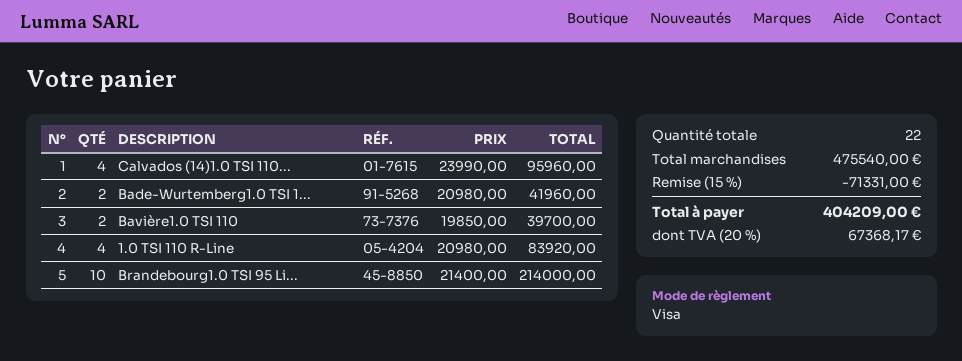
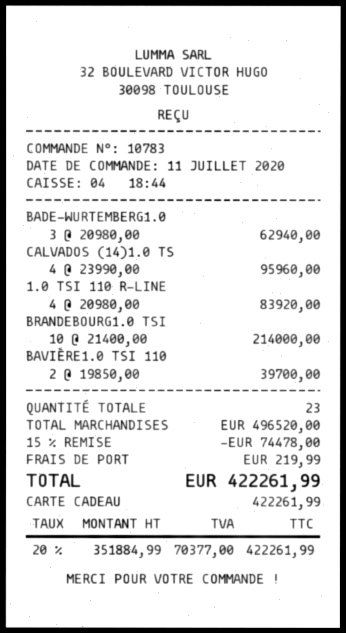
payment method: Visa -> gift card
Bade-Wurtemberg1.0 TSI 1...: 2 x 20980.00 = 41960.00 -> 3 x 20980.00 = 62940.00
total quantity: 22 -> 23
subtotal: 475540.00 -> 496520.00
discount: 15% = 71331.00 -> 15% = 74478.00
shipping: none -> 219.99
tax: 20% = 67368.17 -> 20% = 70377.00
total: 404209.00 -> 422261.99

